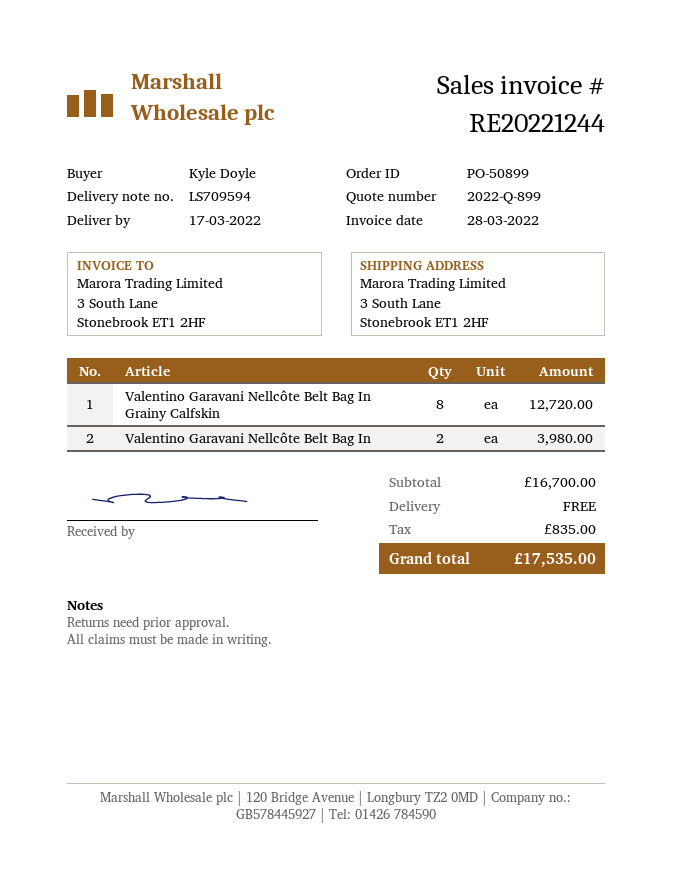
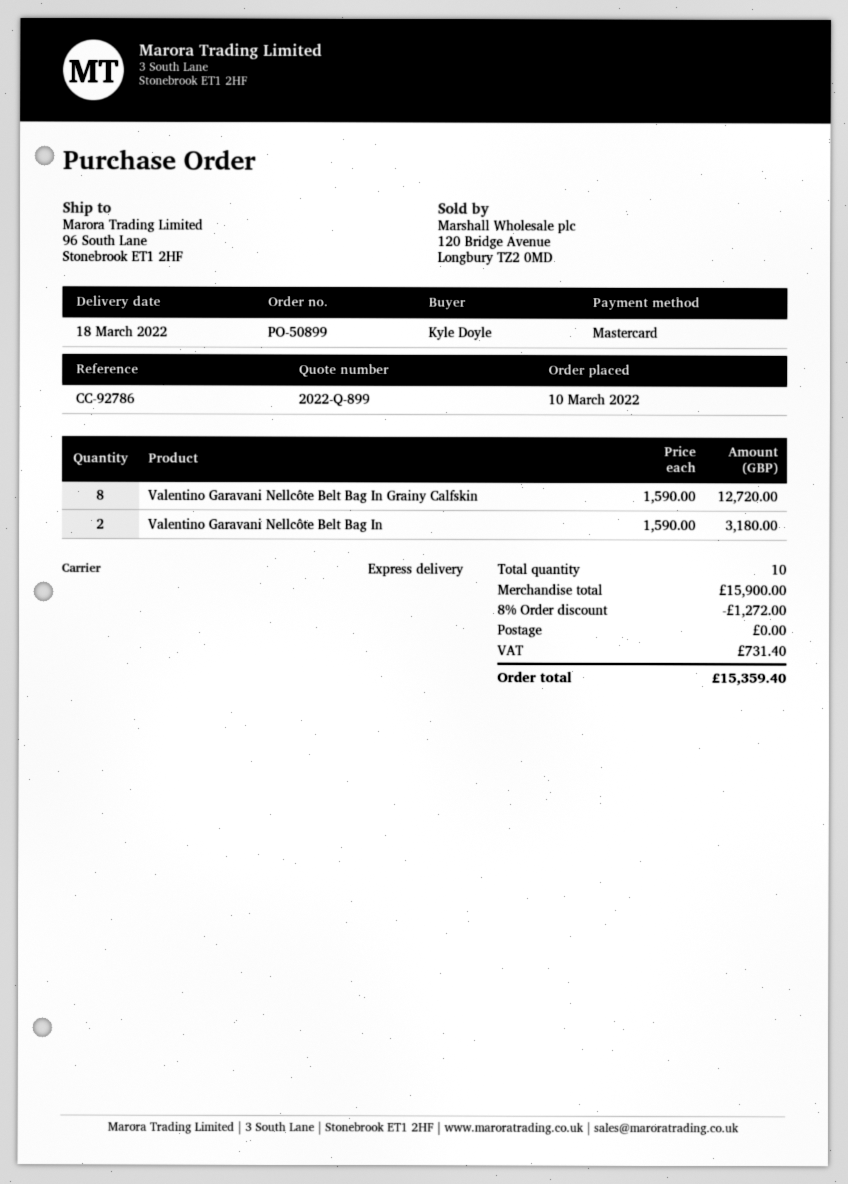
delivery date: 2022-03-17 -> 2022-03-18
ship to: 3 South Lane, Stonebrook ET1 2HF -> 96 South Lane, Stonebrook ET1 2HF
Valentino Garavani Nellcôte Belt Bag In: 2 for 3980.00 -> 2 for 3180.00
subtotal: 16700.00 -> 15900.00
discount: none -> 8% = 1272.00
tax: 835.00 -> 731.40
total: 17535.00 -> 15359.40

